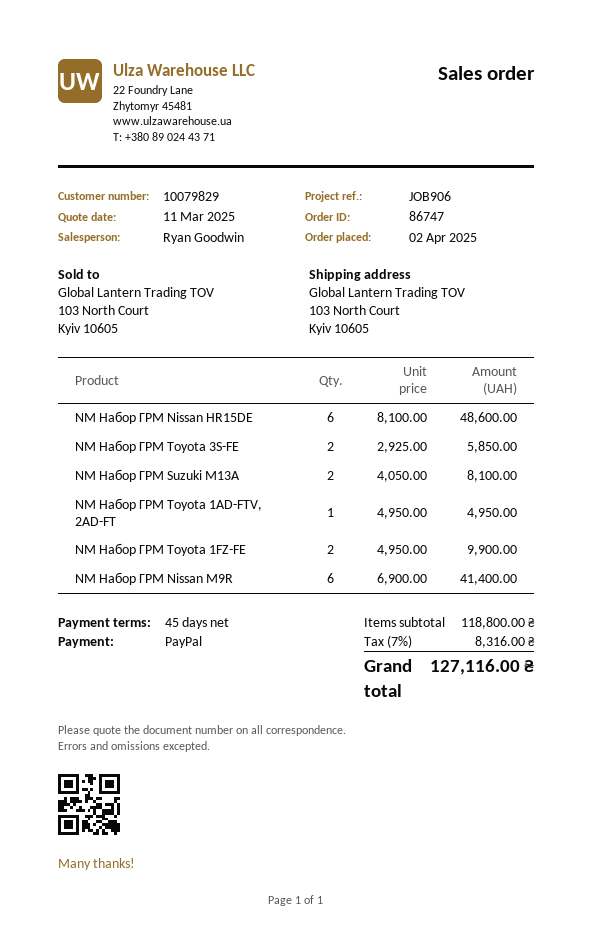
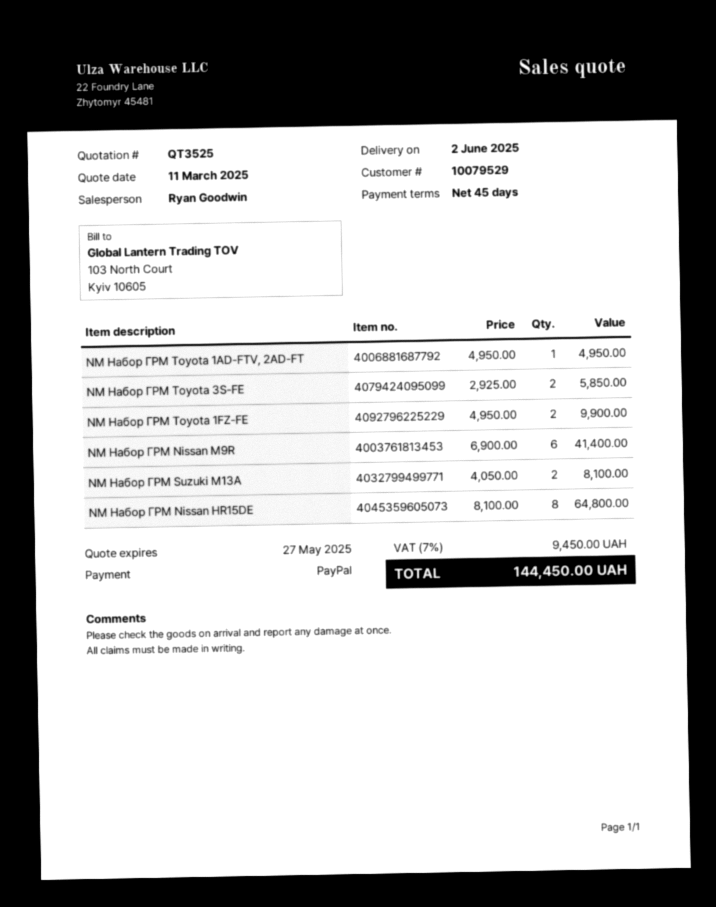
customer number: 10079829 -> 10079529
NM Набор ГРМ Nissan HR15DE: 6 x 8100.00 = 48600.00 -> 8 x 8100.00 = 64800.00
tax: 7% = 8316.00 -> 7% = 9450.00
total: 127116.00 -> 144450.00

